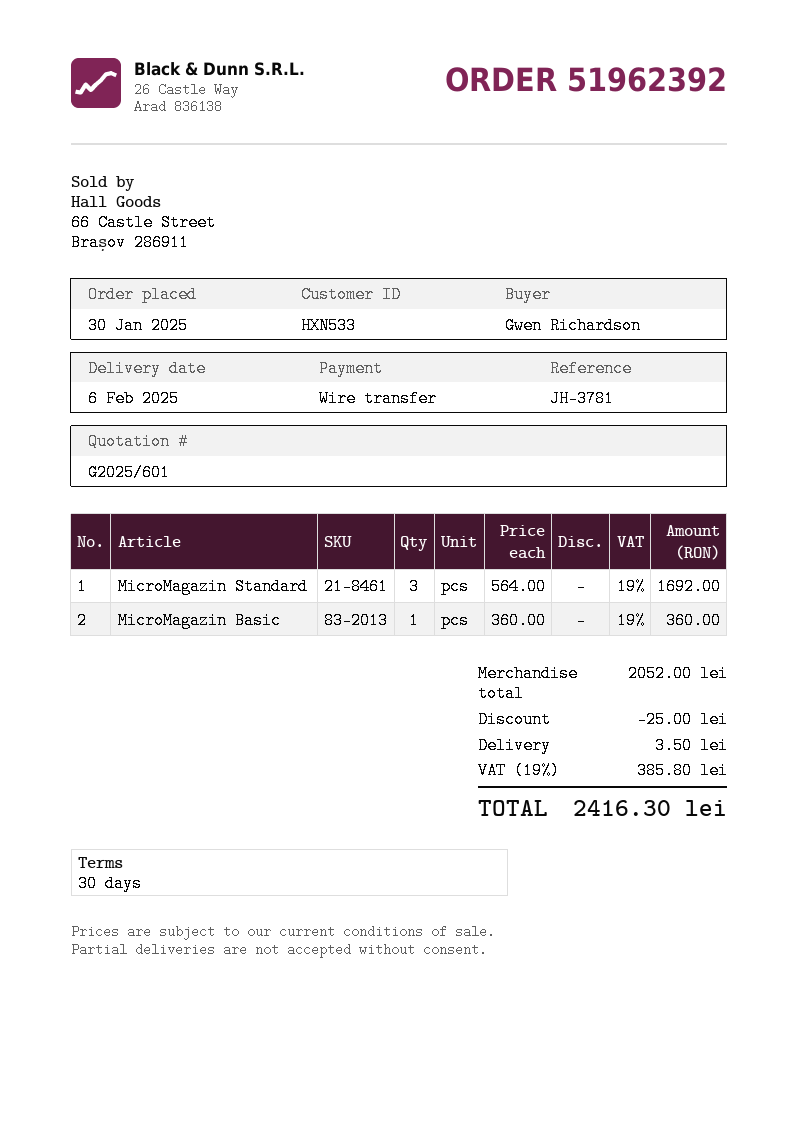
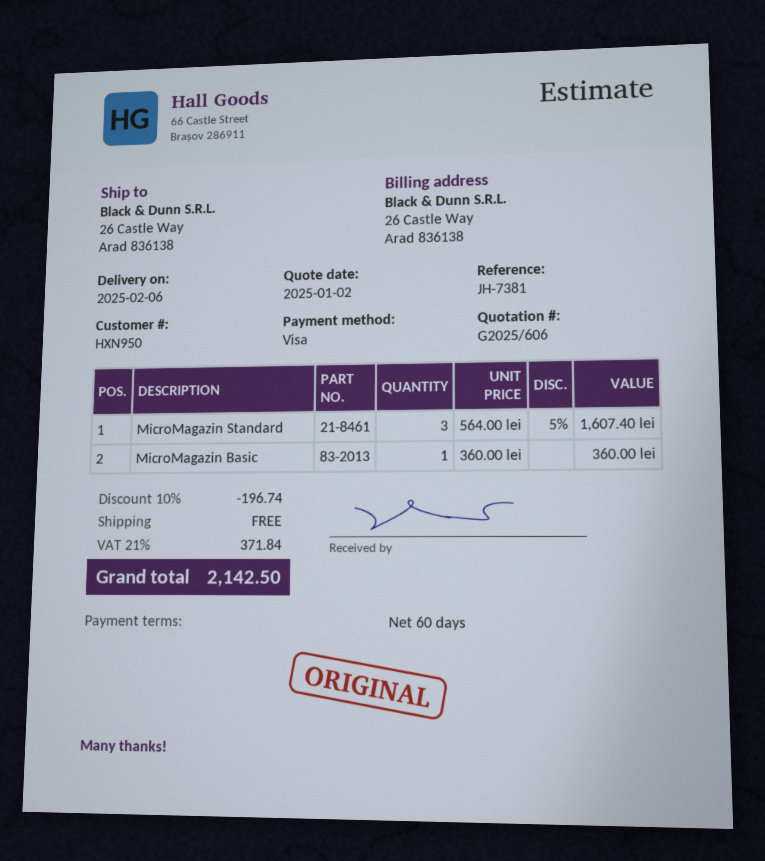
quote number: G2025/601 -> G2025/606
payment terms: 30 days -> 60 days
customer number: HXN533 -> HXN950
reference: JH-3781 -> JH-7381
payment method: bank transfer -> Visa
MicroMagazin Standard: 3 x 564.00 = 1692.00 -> 3 x 564.00 - 5% = 1607.40
discount: 25.00 -> 196.74
shipping: 3.50 -> 0.00
tax: 19% = 385.80 -> 21% = 371.84
total: 2416.30 -> 2142.50

